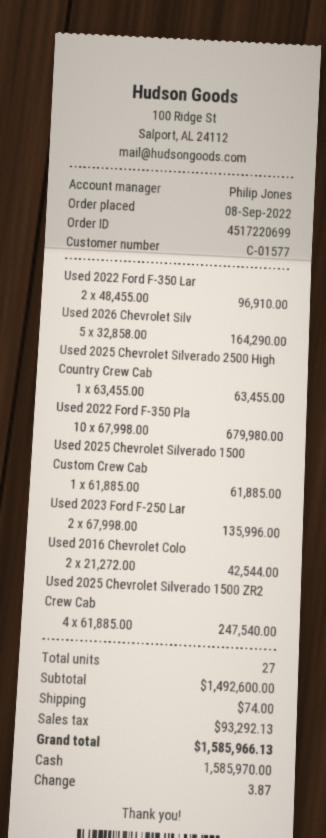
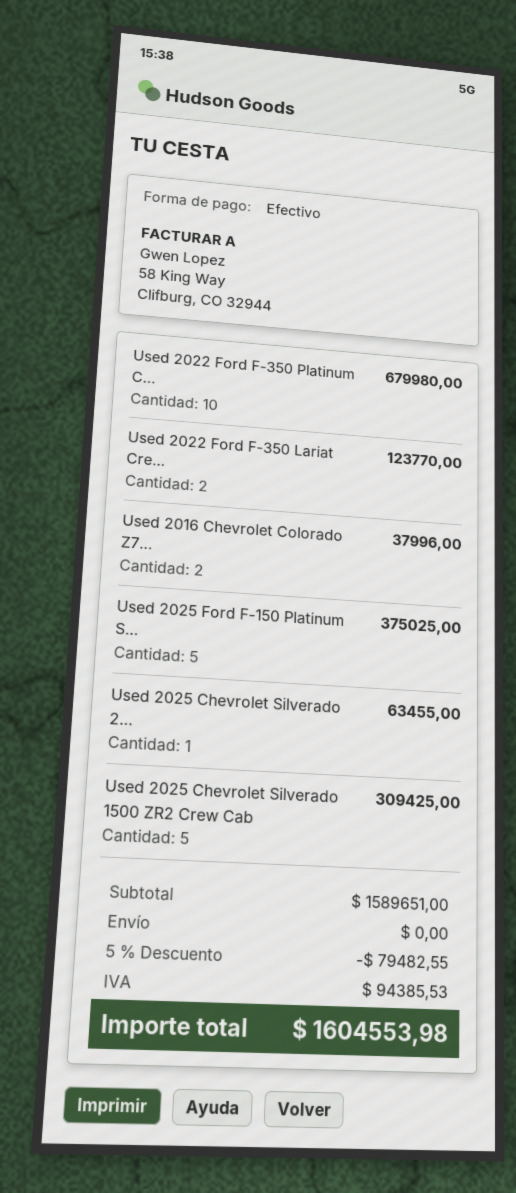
Used 2022 Ford F-350 Lar: 2 for 96910.00 -> 2 for 123770.00
Used 2026 Chevrolet Silv: 5 for 164290.00 -> none
Used 2025 Chevrolet Silverado 1500 Custom Crew Cab: 1 for 61885.00 -> none
Used 2023 Ford F-250 Lar: 2 for 135996.00 -> none
Used 2016 Chevrolet Colo: 2 for 42544.00 -> 2 for 37996.00
Used 2025 Chevrolet Silverado 1500 ZR2 Crew Cab: 4 for 247540.00 -> 5 for 309425.00
Used 2025 Ford F-150 Platinum S...: none -> 5 for 375025.00
subtotal: 1492600.00 -> 1589651.00
discount: none -> 5% = 79482.55
shipping: 74.00 -> 0.00
tax: 93292.13 -> 94385.53
total: 1585966.13 -> 1604553.98

